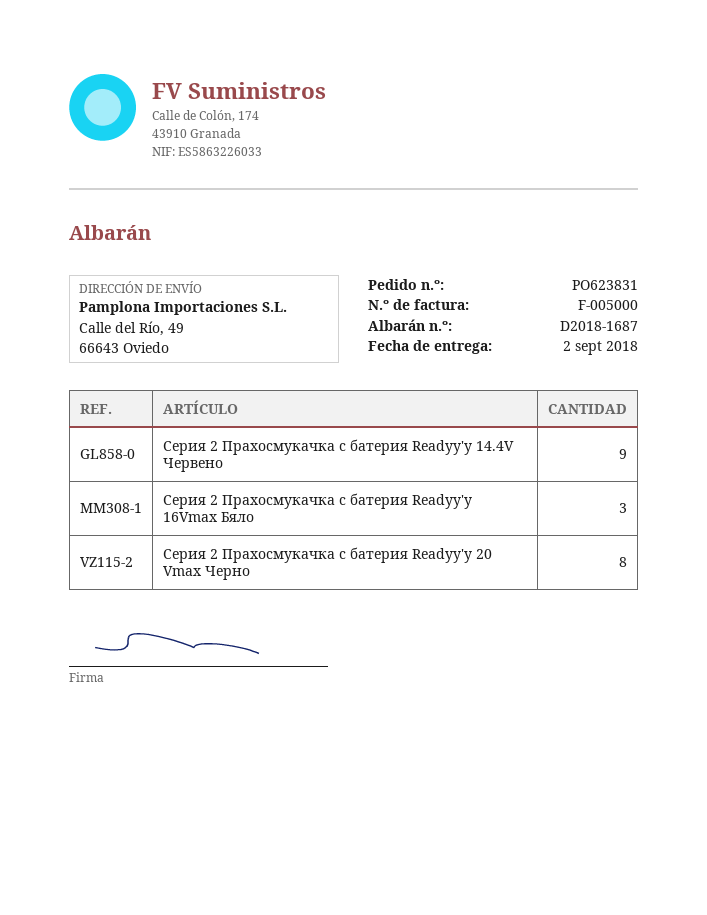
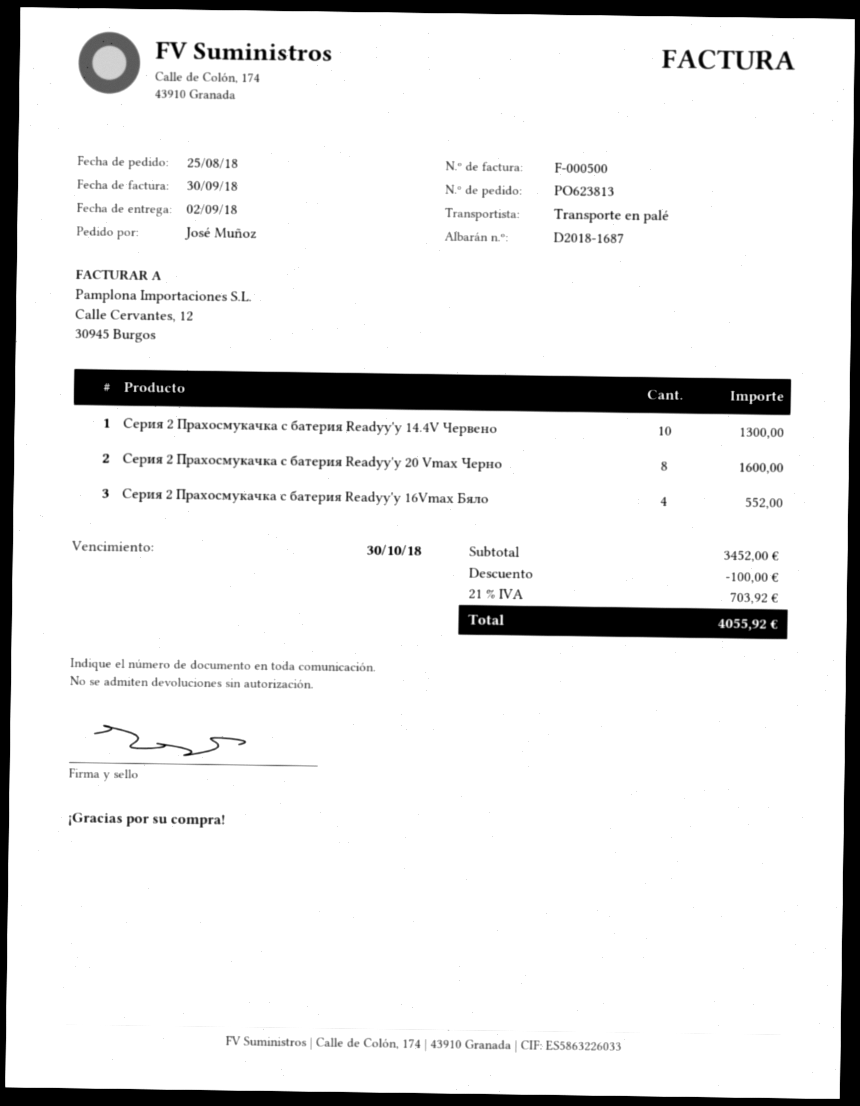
order number: PO623831 -> PO623813
invoice number: F-005000 -> F-000500
Серия 2 Прахосмукачка с батерия Readyy'y 14.4V Червено: 9 -> 10
Серия 2 Прахосмукачка с батерия Readyy'y 16Vmax Бяло: 3 -> 4

